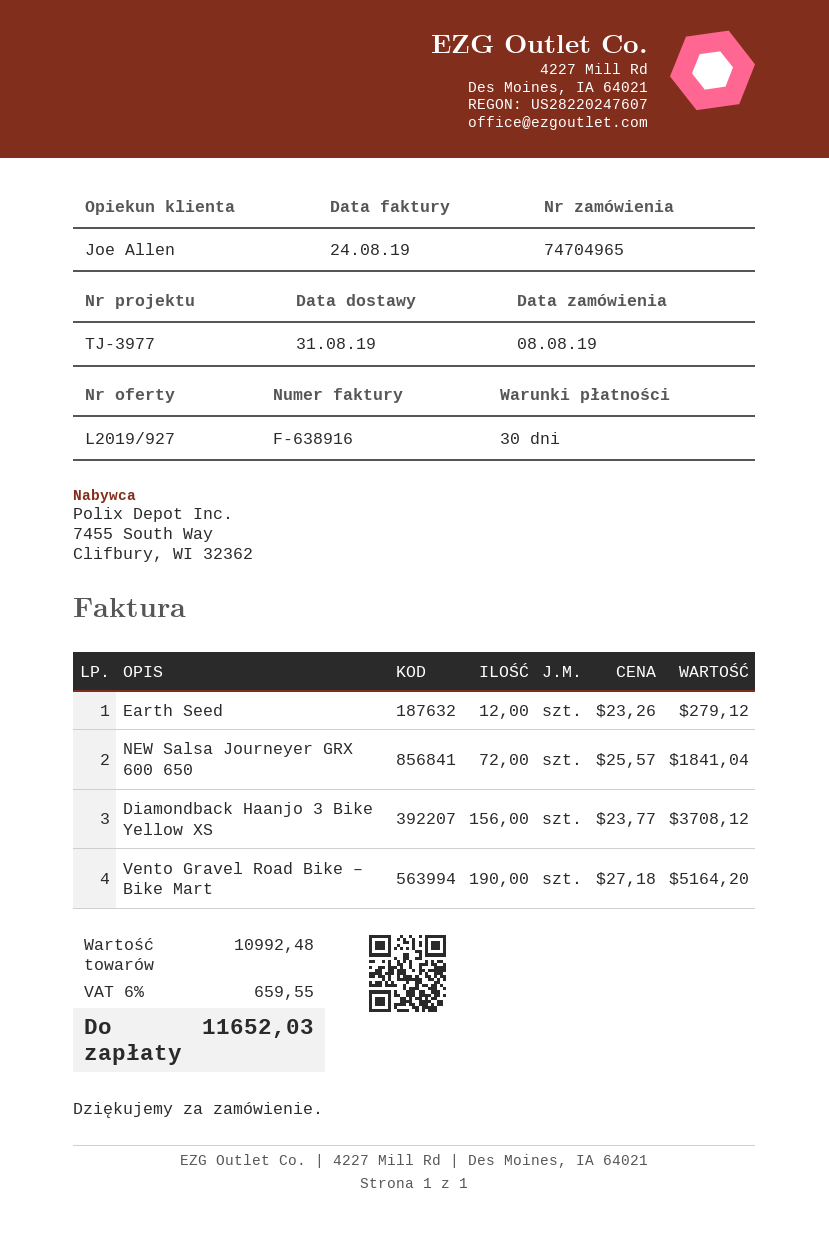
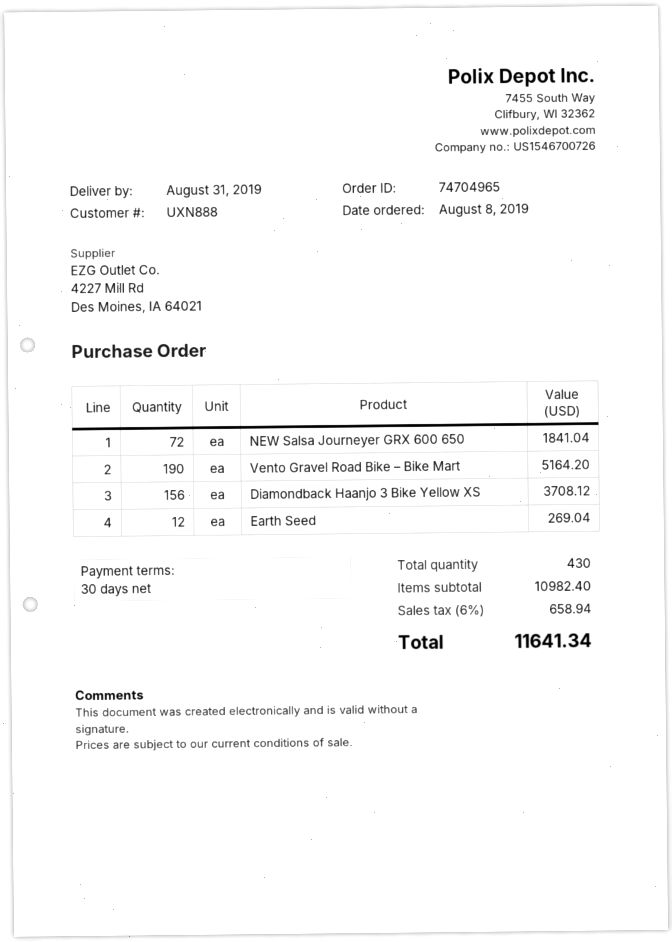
Earth Seed: 12 for 279.12 -> 12 for 269.04
subtotal: 10992.48 -> 10982.40
tax: 6% = 659.55 -> 6% = 658.94
total: 11652.03 -> 11641.34

